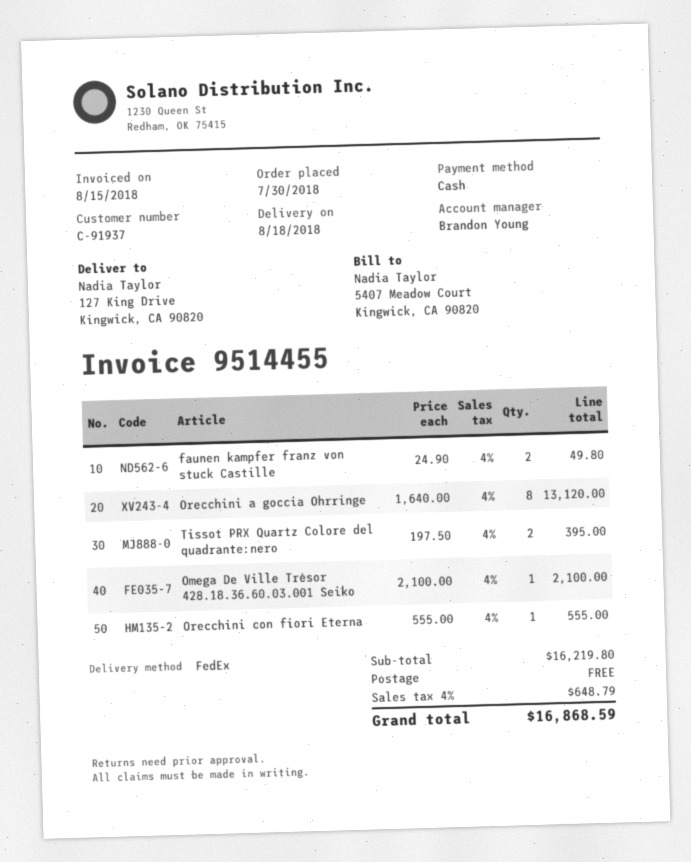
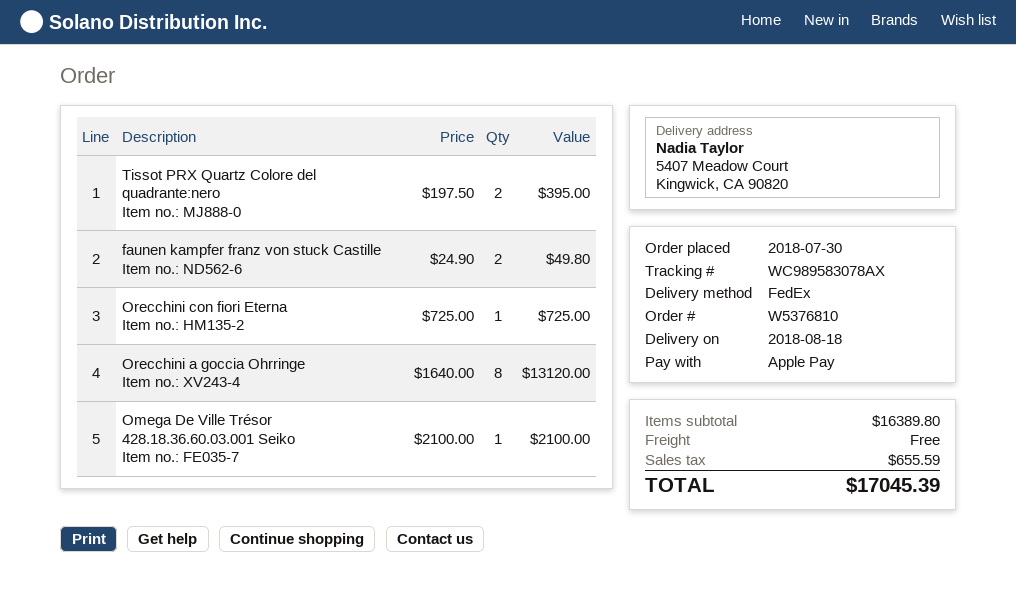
payment method: cash -> Apple Pay
ship to: 127 King Drive, Kingwick, CA 90820 -> 5407 Meadow Court, Kingwick, CA 90820
Orecchini con fiori Eterna: 1 x 555.00 = 555.00 -> 1 x 725.00 = 725.00
subtotal: 16219.80 -> 16389.80
tax: 648.79 -> 655.59
total: 16868.59 -> 17045.39

